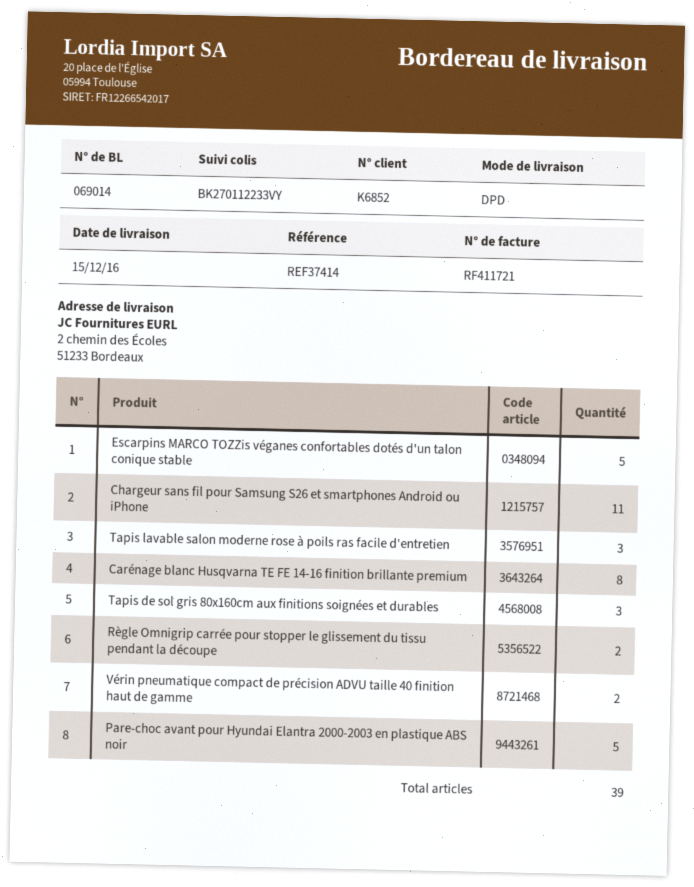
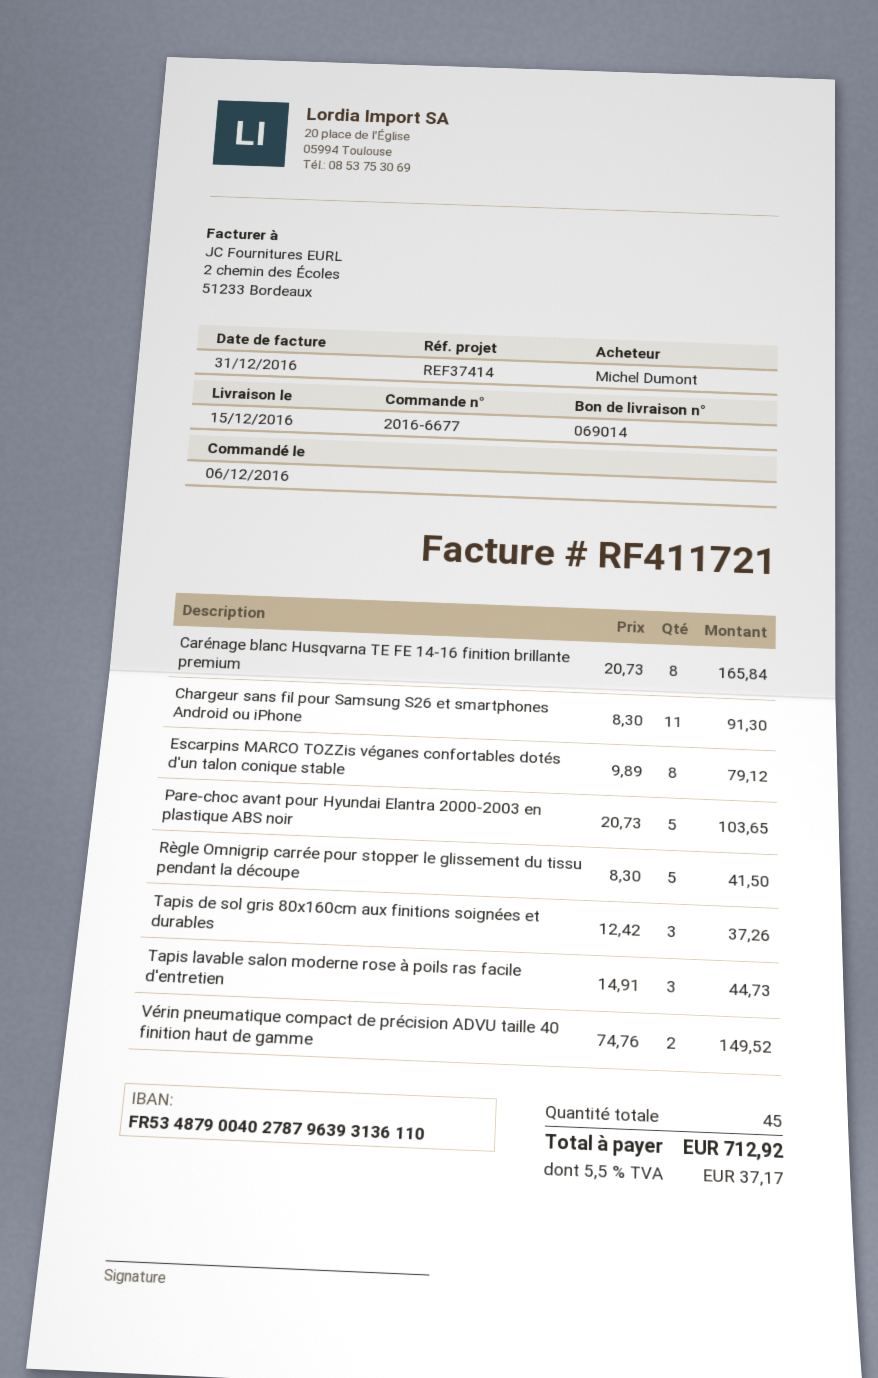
Escarpins MARCO TOZZis véganes confortables dotés d'un talon conique stable: 5 -> 8
Règle Omnigrip carrée pour stopper le glissement du tissu pendant la découpe: 2 -> 5
total quantity: 39 -> 45

